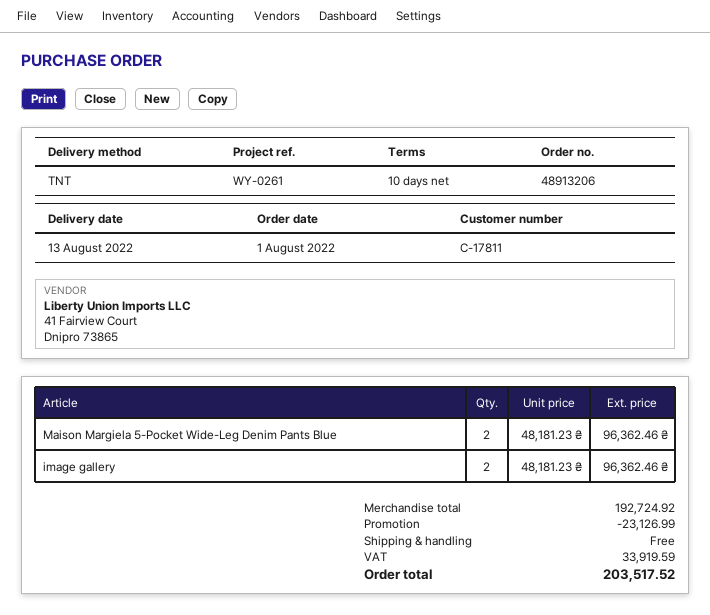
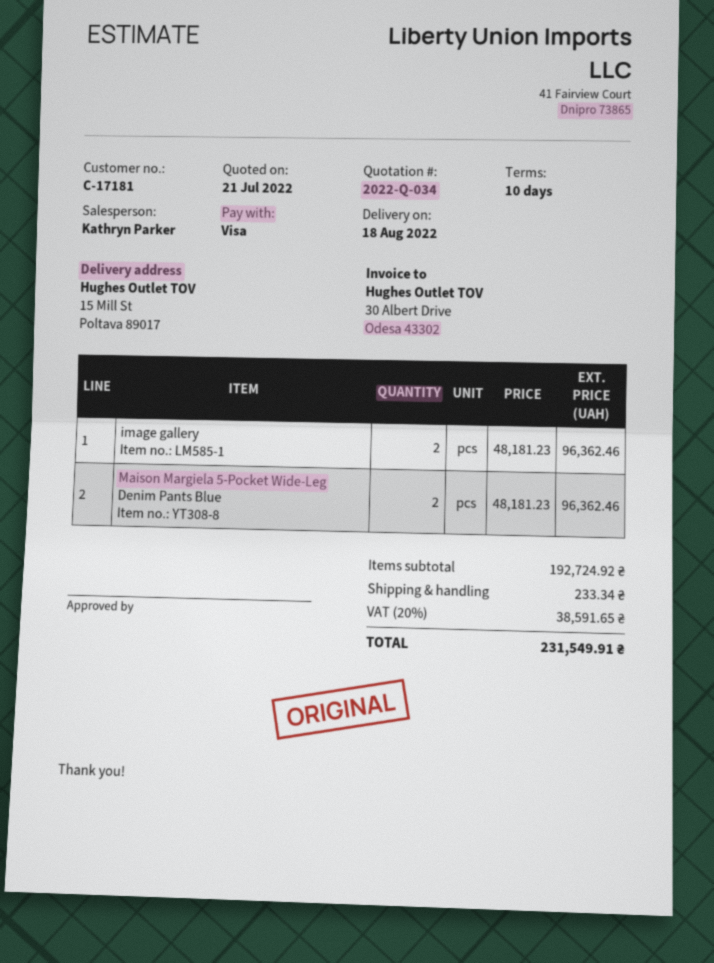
delivery date: 2022-08-13 -> 2022-08-18
customer number: C-17811 -> C-17181
discount: 23126.99 -> none
shipping: 0.00 -> 233.34
tax: 33919.59 -> 38591.65
total: 203517.52 -> 231549.91

